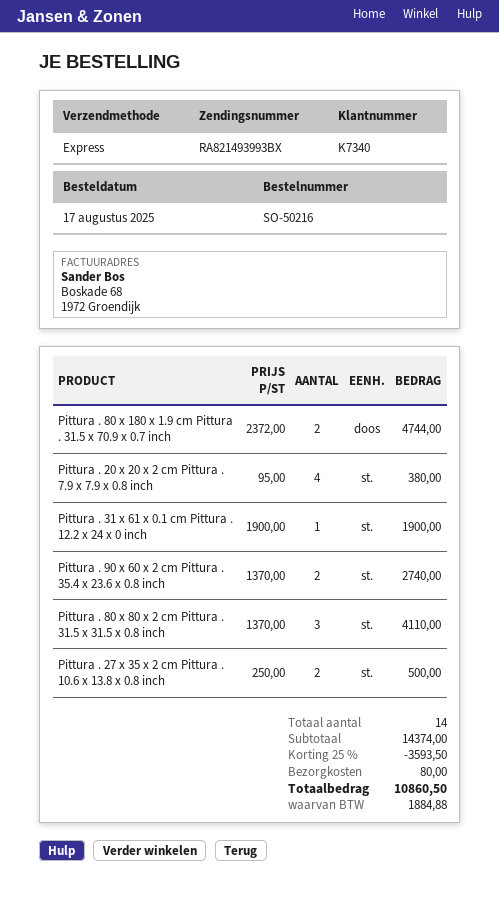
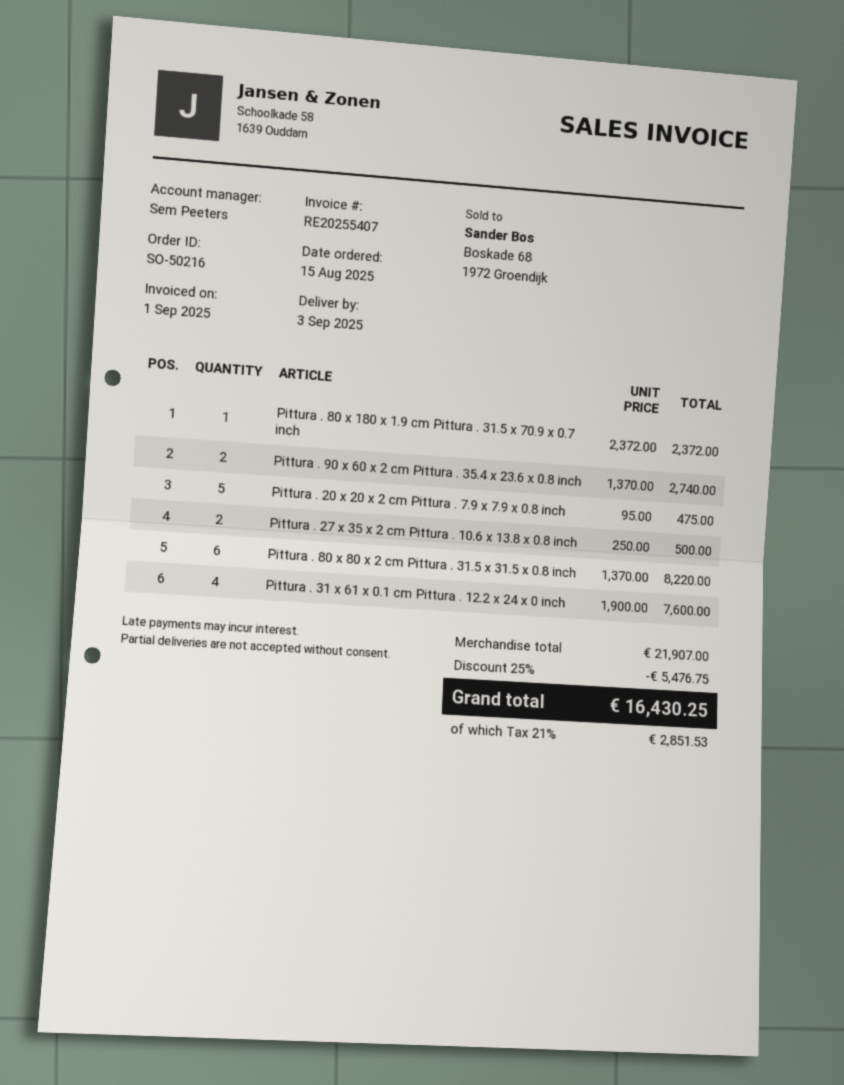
order date: 2025-08-17 -> 2025-08-15
Pittura . 80 x 180 x 1.9 cm Pittura . 31.5 x 70.9 x 0.7 inch: 2 x 2372.00 = 4744.00 -> 1 x 2372.00 = 2372.00
Pittura . 20 x 20 x 2 cm Pittura . 7.9 x 7.9 x 0.8 inch: 4 x 95.00 = 380.00 -> 5 x 95.00 = 475.00
Pittura . 31 x 61 x 0.1 cm Pittura . 12.2 x 24 x 0 inch: 1 x 1900.00 = 1900.00 -> 4 x 1900.00 = 7600.00
Pittura . 80 x 80 x 2 cm Pittura . 31.5 x 31.5 x 0.8 inch: 3 x 1370.00 = 4110.00 -> 6 x 1370.00 = 8220.00
subtotal: 14374.00 -> 21907.00
discount: 25% = 3593.50 -> 25% = 5476.75
shipping: 80.00 -> none
tax: 1884.88 -> 2851.53
total: 10860.50 -> 16430.25

